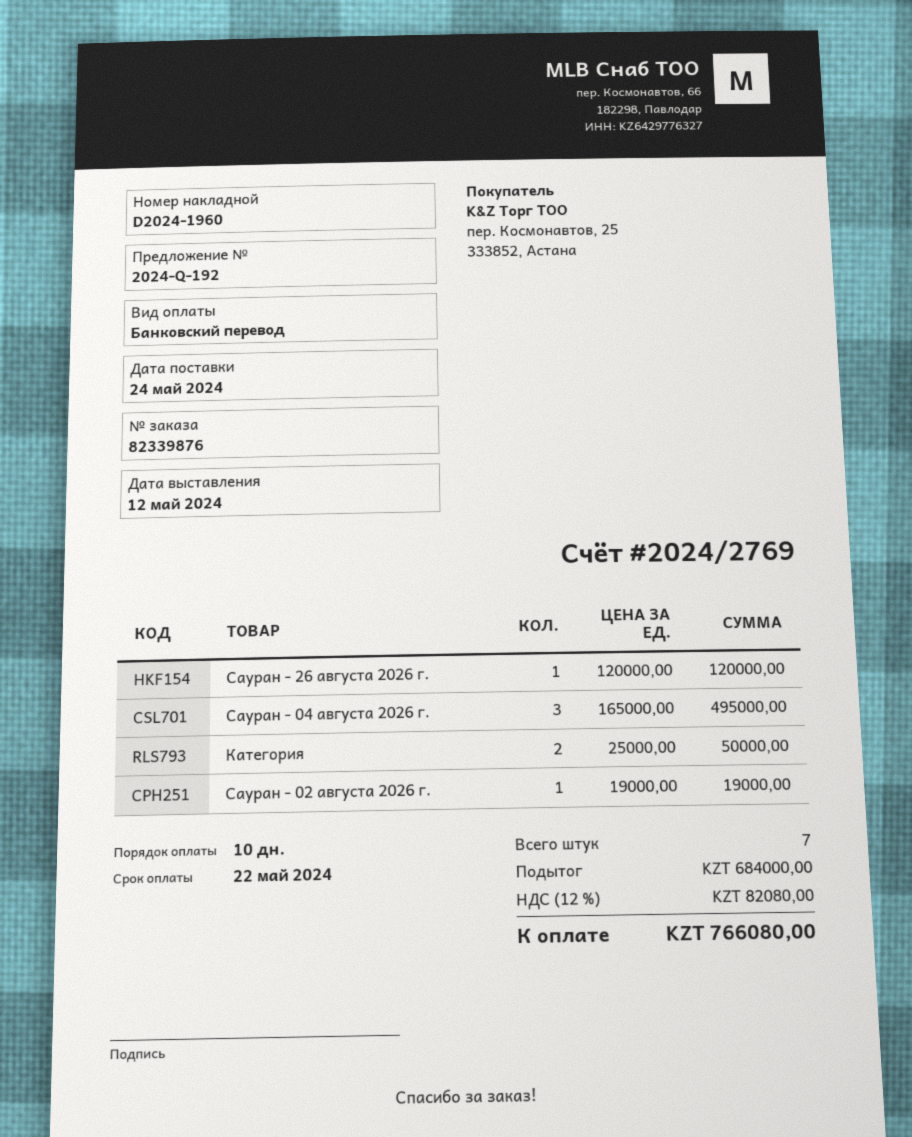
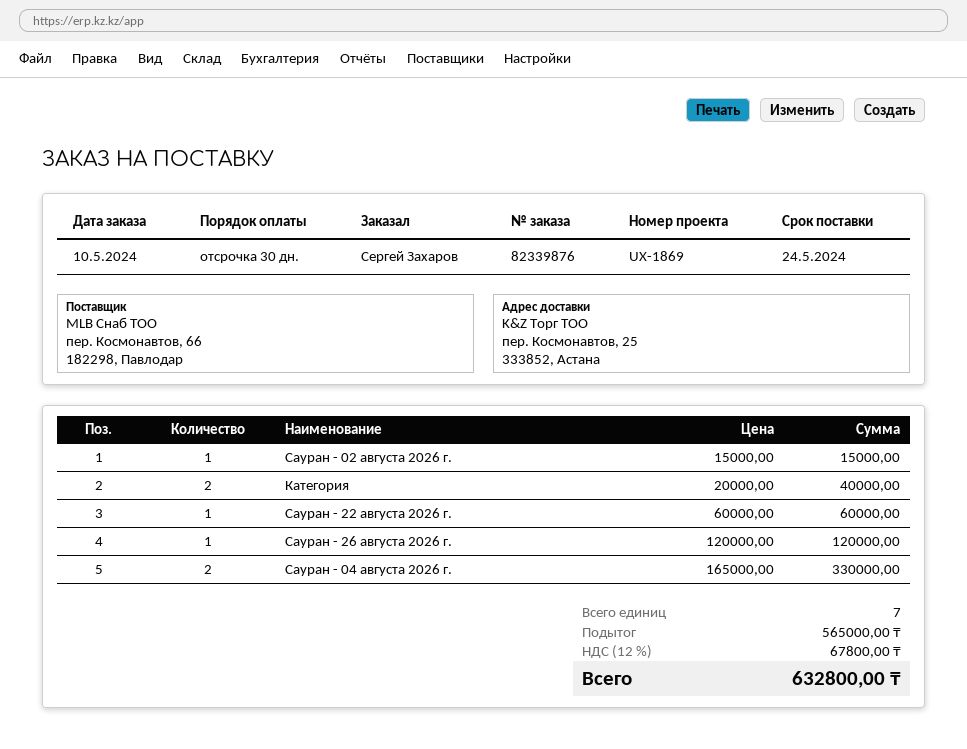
payment terms: 10 days -> 30 days
Сауран - 04 августа 2026 г.: 3 x 165000.00 = 495000.00 -> 2 x 165000.00 = 330000.00
Категория: 2 x 25000.00 = 50000.00 -> 2 x 20000.00 = 40000.00
Сауран - 02 августа 2026 г.: 1 x 19000.00 = 19000.00 -> 1 x 15000.00 = 15000.00
Сауран - 22 августа 2026 г.: none -> 1 x 60000.00 = 60000.00
subtotal: 684000.00 -> 565000.00
tax: 12% = 82080.00 -> 12% = 67800.00
total: 766080.00 -> 632800.00

